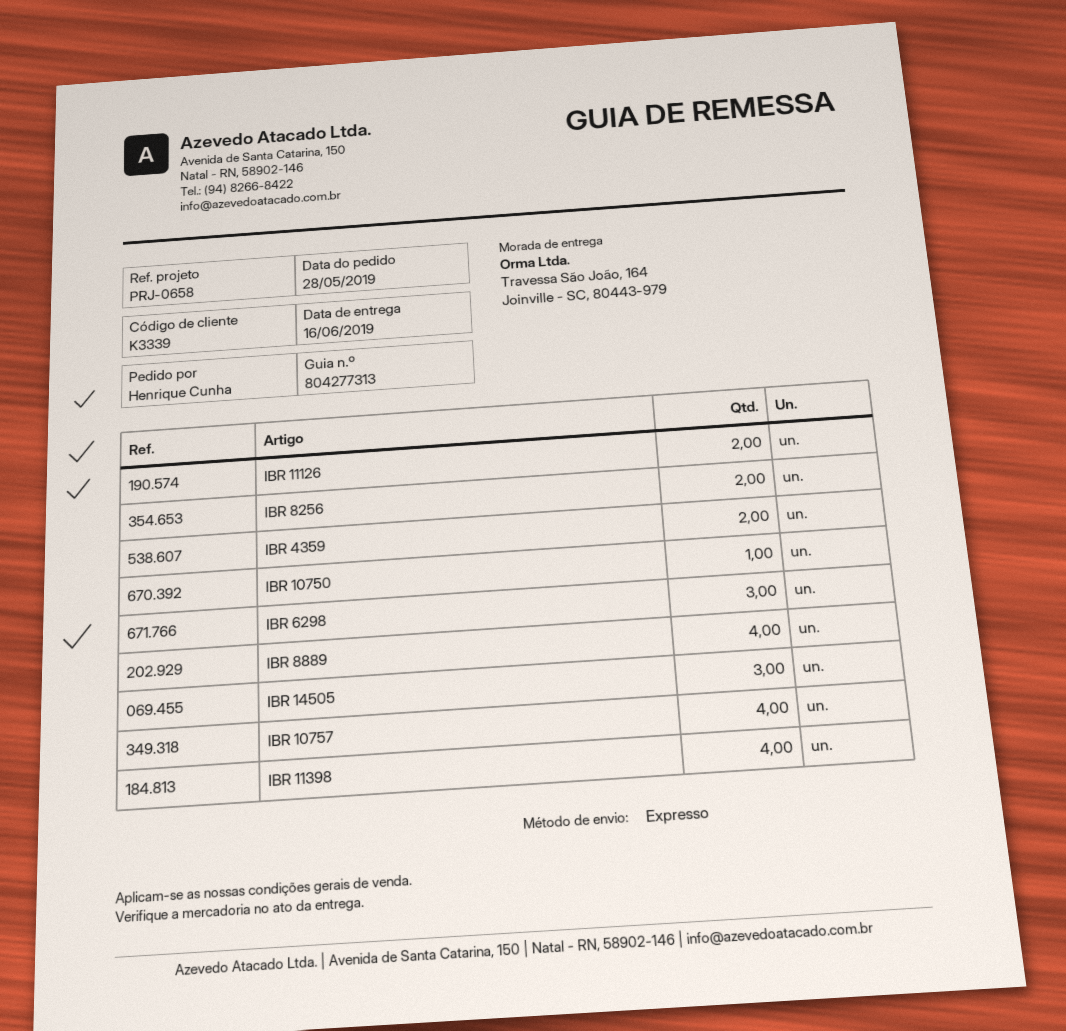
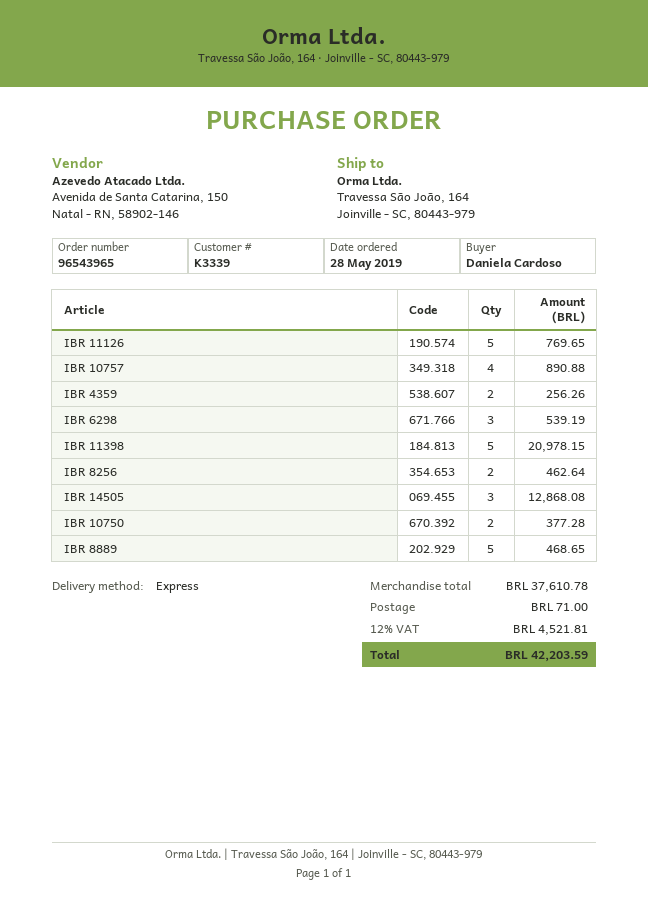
ordered by: Henrique Cunha -> Daniela Cardoso
IBR 11126: 2 -> 5
IBR 10750: 1 -> 2
IBR 8889: 4 -> 5
IBR 11398: 4 -> 5

